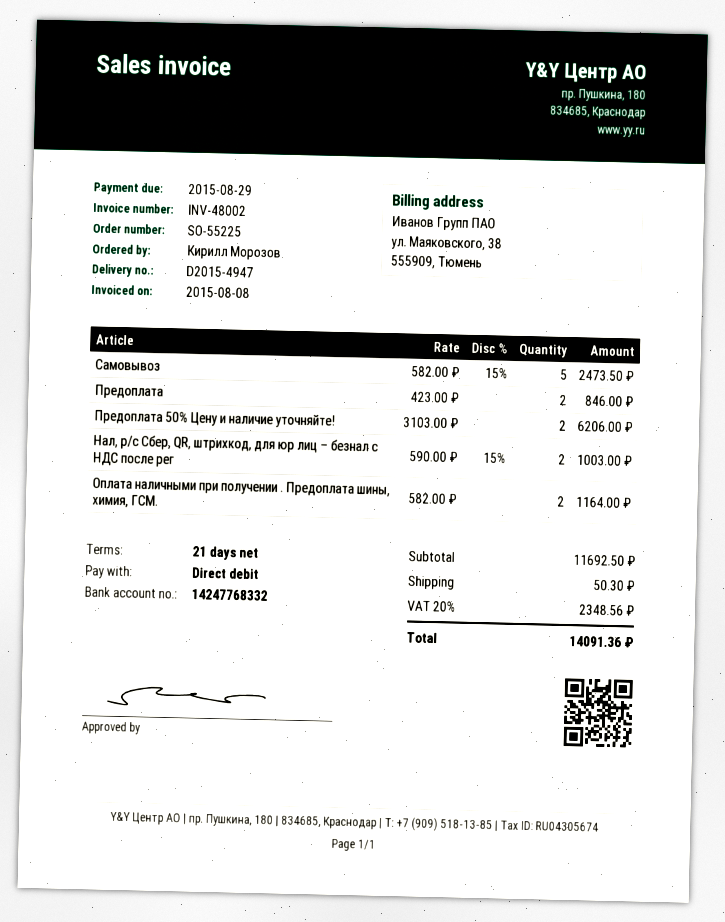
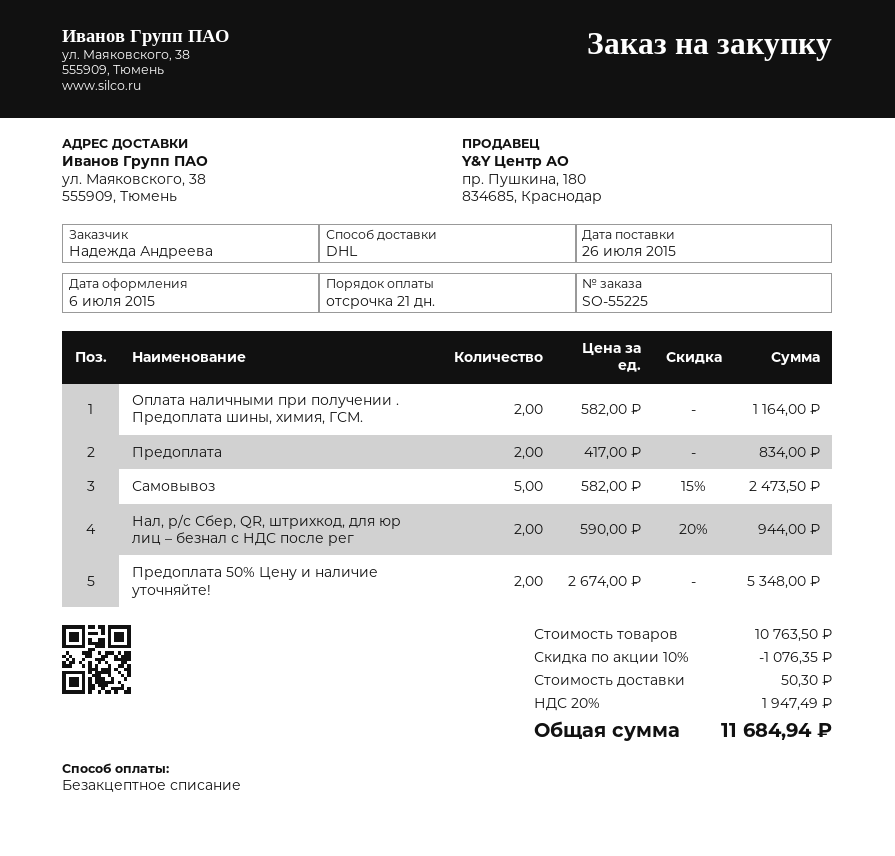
ordered by: Кирилл Морозов -> Надежда Андреева
Предоплата: 2 x 423.00 = 846.00 -> 2 x 417.00 = 834.00
Предоплата 50% Цену и наличие уточняйте!: 2 x 3103.00 = 6206.00 -> 2 x 2674.00 = 5348.00
Нал, р/с Сбер, QR, штрихкод, для юр лиц – безнал с НДС после рег: 2 x 590.00 - 15% = 1003.00 -> 2 x 590.00 - 20% = 944.00
subtotal: 11692.50 -> 10763.50
discount: none -> 10% = 1076.35
tax: 20% = 2348.56 -> 20% = 1947.49
total: 14091.36 -> 11684.94

